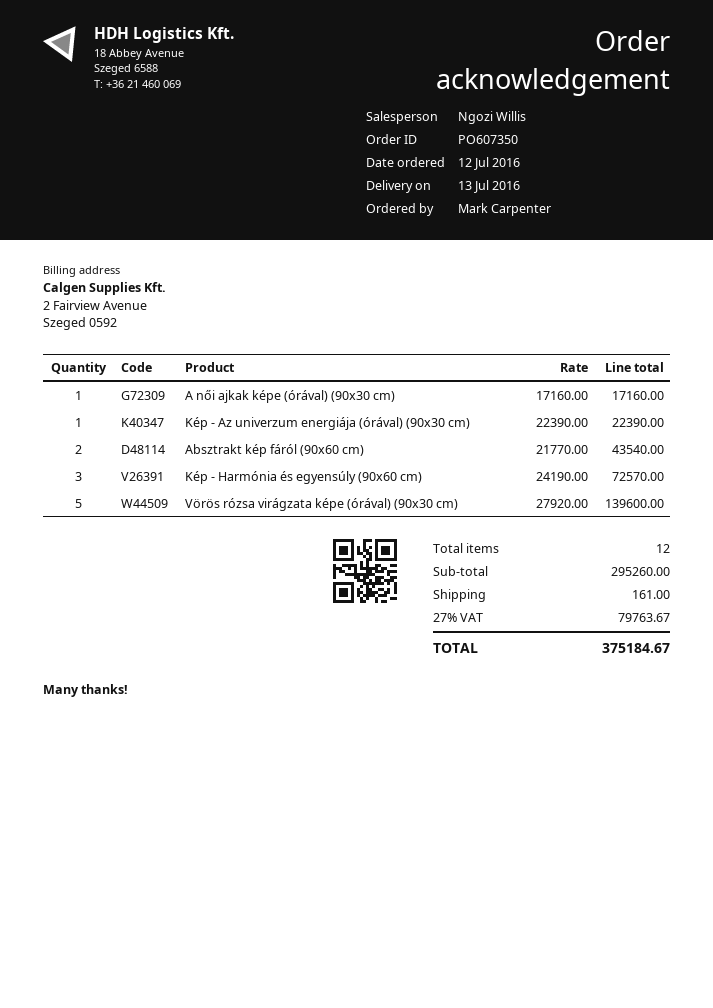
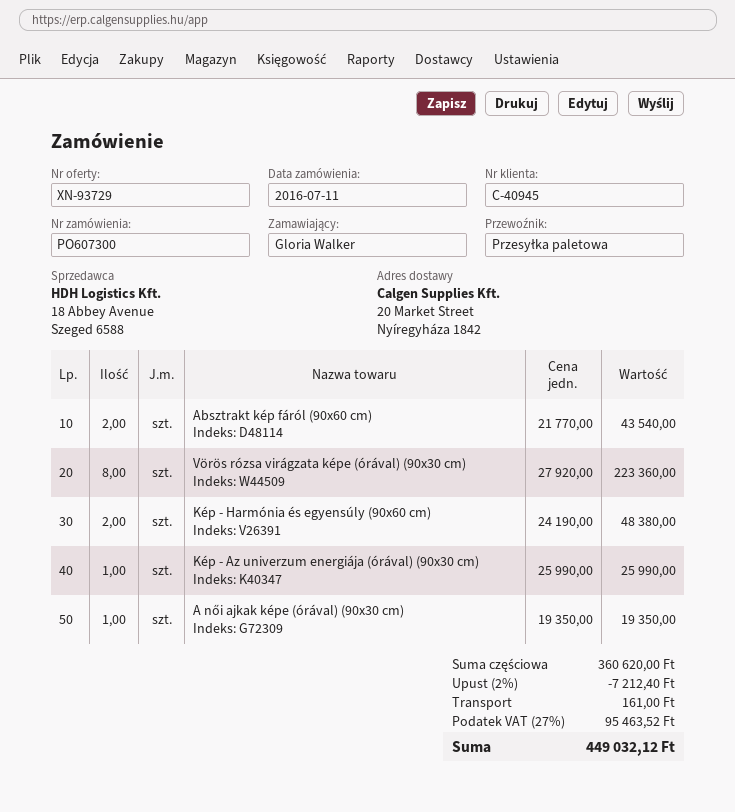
order number: PO607350 -> PO607300
order date: 2016-07-12 -> 2016-07-11
ordered by: Mark Carpenter -> Gloria Walker
A női ajkak képe (órával) (90x30 cm): 1 x 17160.00 = 17160.00 -> 1 x 19350.00 = 19350.00
Kép - Az univerzum energiája (órával) (90x30 cm): 1 x 22390.00 = 22390.00 -> 1 x 25990.00 = 25990.00
Kép - Harmónia és egyensúly (90x60 cm): 3 x 24190.00 = 72570.00 -> 2 x 24190.00 = 48380.00
Vörös rózsa virágzata képe (órával) (90x30 cm): 5 x 27920.00 = 139600.00 -> 8 x 27920.00 = 223360.00
subtotal: 295260.00 -> 360620.00
discount: none -> 2% = 7212.40
tax: 27% = 79763.67 -> 27% = 95463.52
total: 375184.67 -> 449032.12

